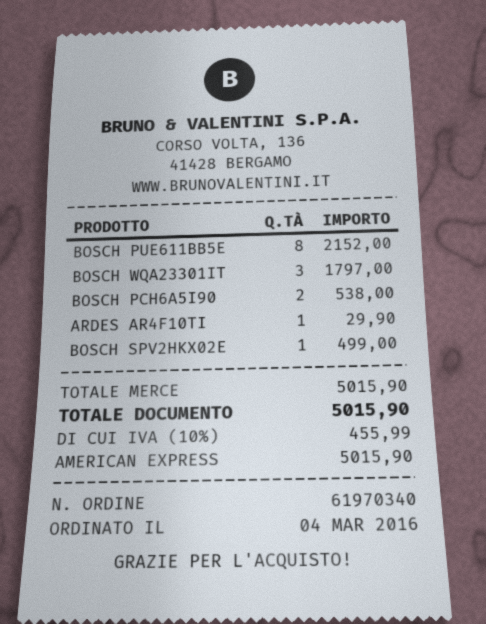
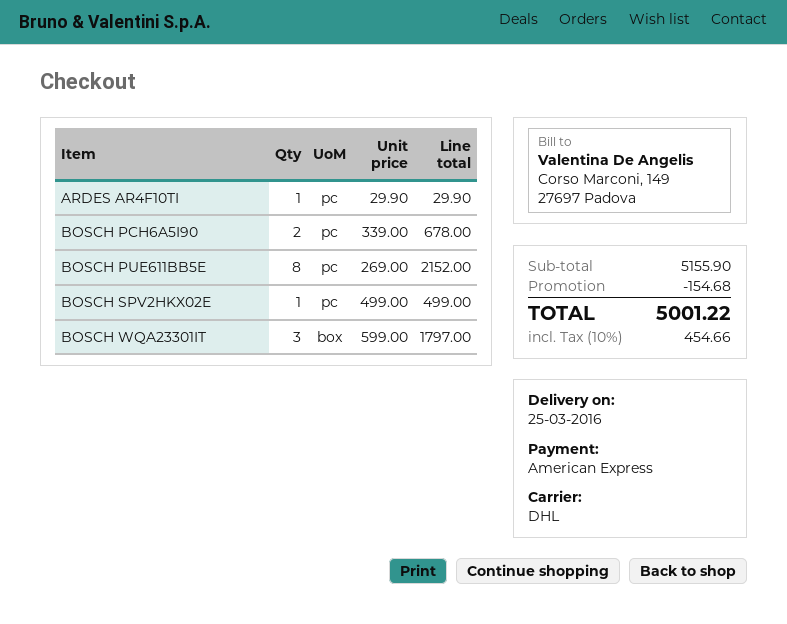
BOSCH PCH6A5I90: 2 for 538.00 -> 2 for 678.00
subtotal: 5015.90 -> 5155.90
discount: none -> 154.68
tax: 10% = 455.99 -> 10% = 454.66
total: 5015.90 -> 5001.22

